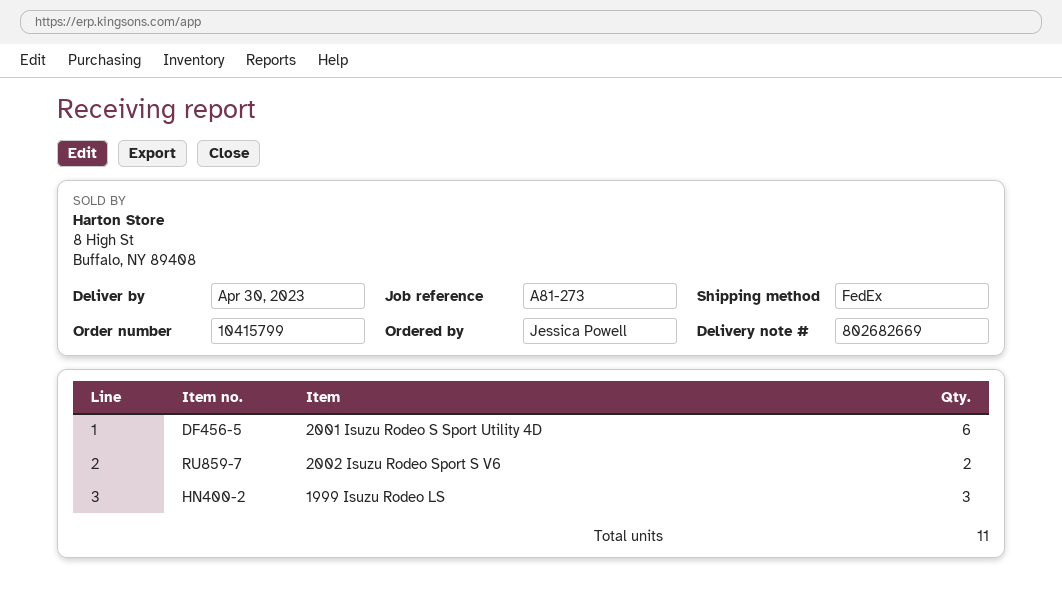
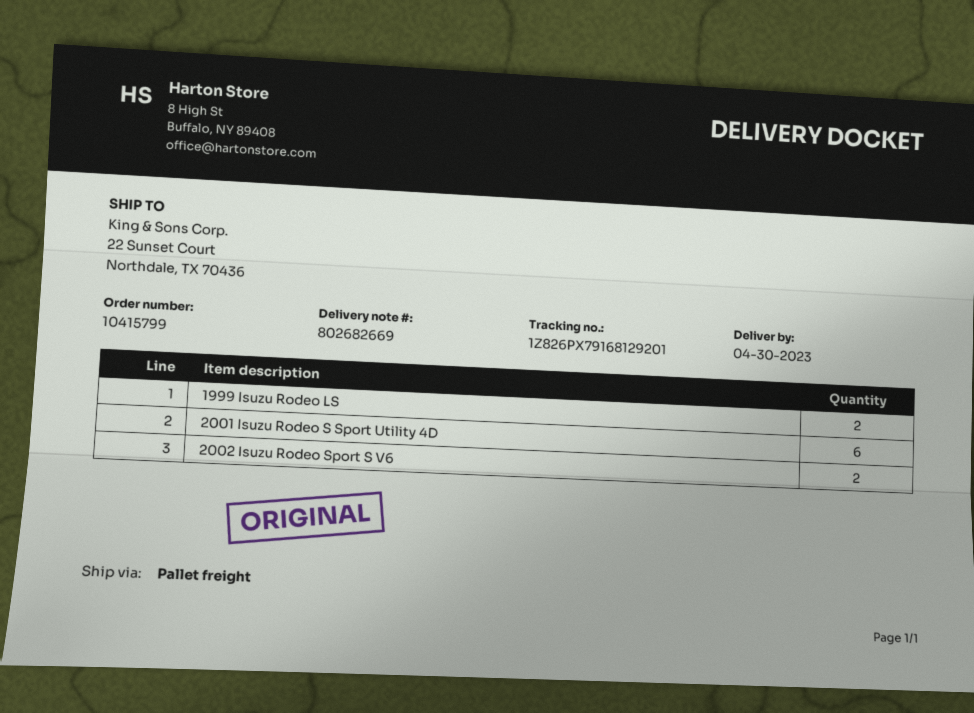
shipping method: FedEx -> pallet freight
1999 Isuzu Rodeo LS: 3 -> 2

